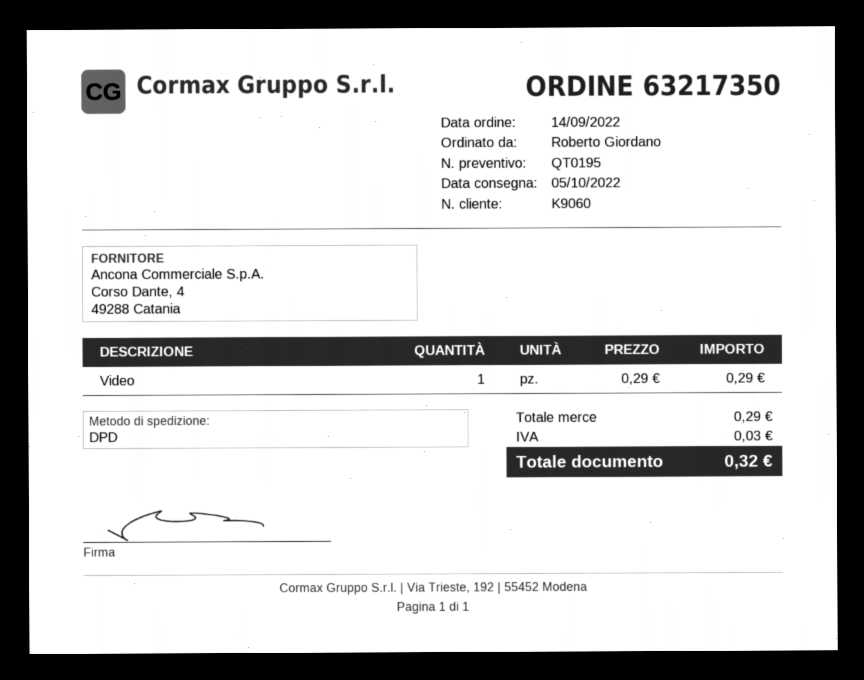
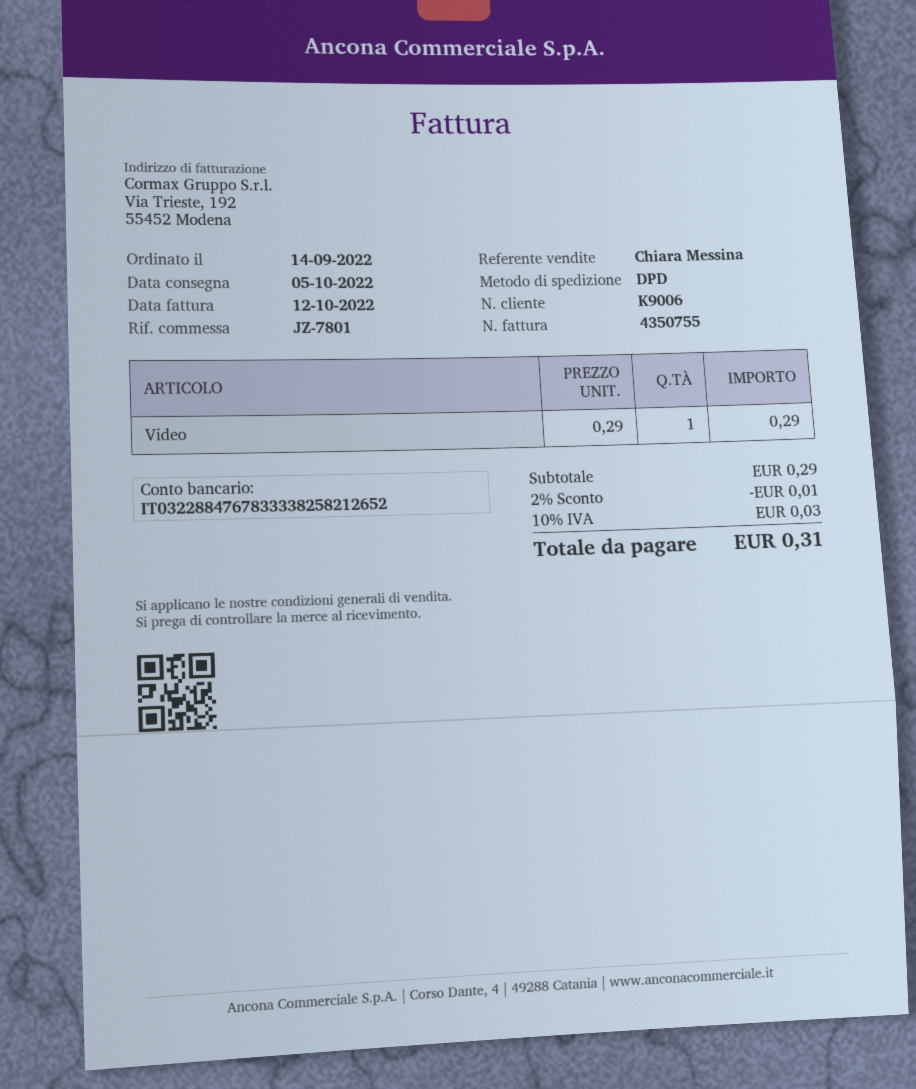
customer number: K9060 -> K9006
discount: none -> 2% = 0.01
total: 0.32 -> 0.31

